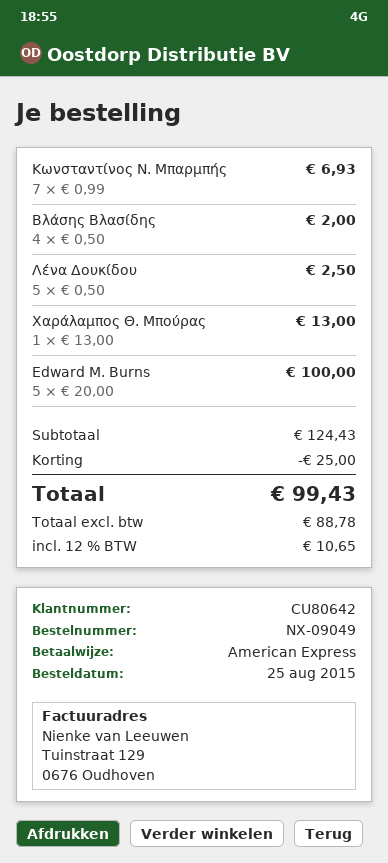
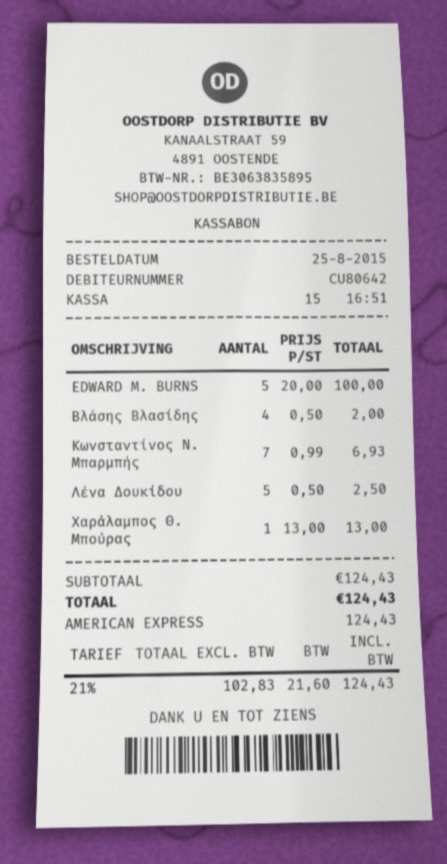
discount: 25.00 -> none
net: 88.78 -> 102.83
tax: 12% = 10.65 -> 21% = 21.60
total: 99.43 -> 124.43

